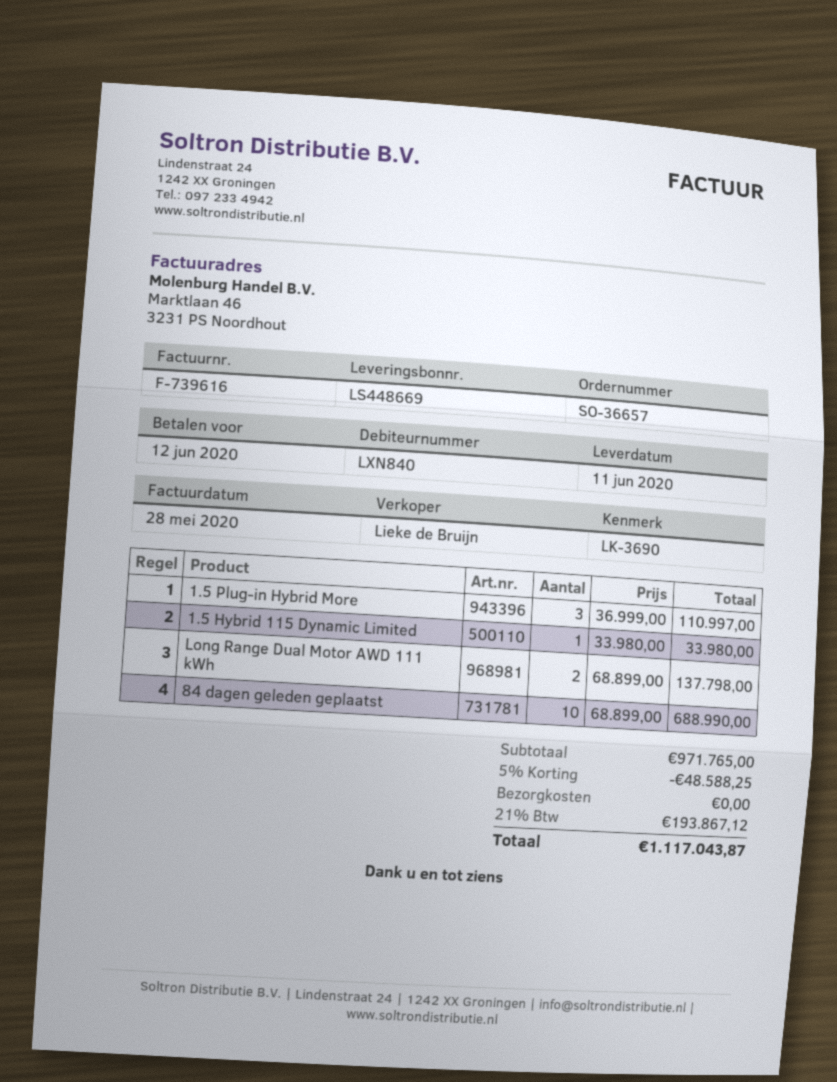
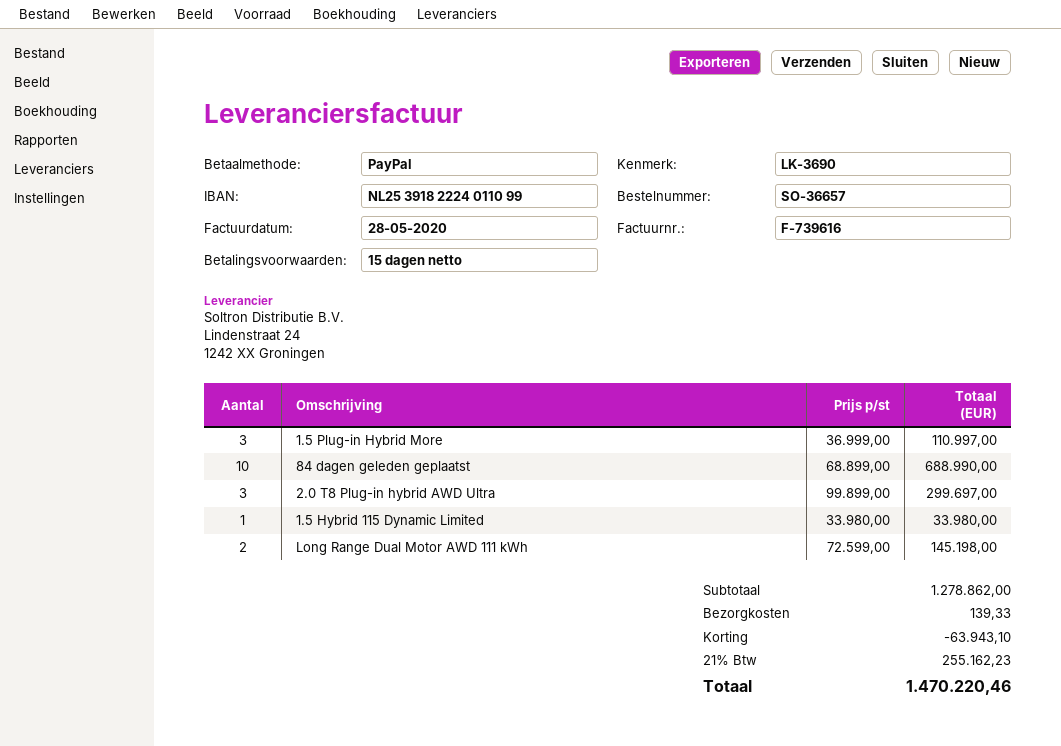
Long Range Dual Motor AWD 111 kWh: 2 x 68899.00 = 137798.00 -> 2 x 72599.00 = 145198.00
2.0 T8 Plug-in hybrid AWD Ultra: none -> 3 x 99899.00 = 299697.00
subtotal: 971765.00 -> 1278862.00
discount: 48588.25 -> 63943.10
shipping: 0.00 -> 139.33
tax: 21% = 193867.12 -> 21% = 255162.23
total: 1117043.87 -> 1470220.46

